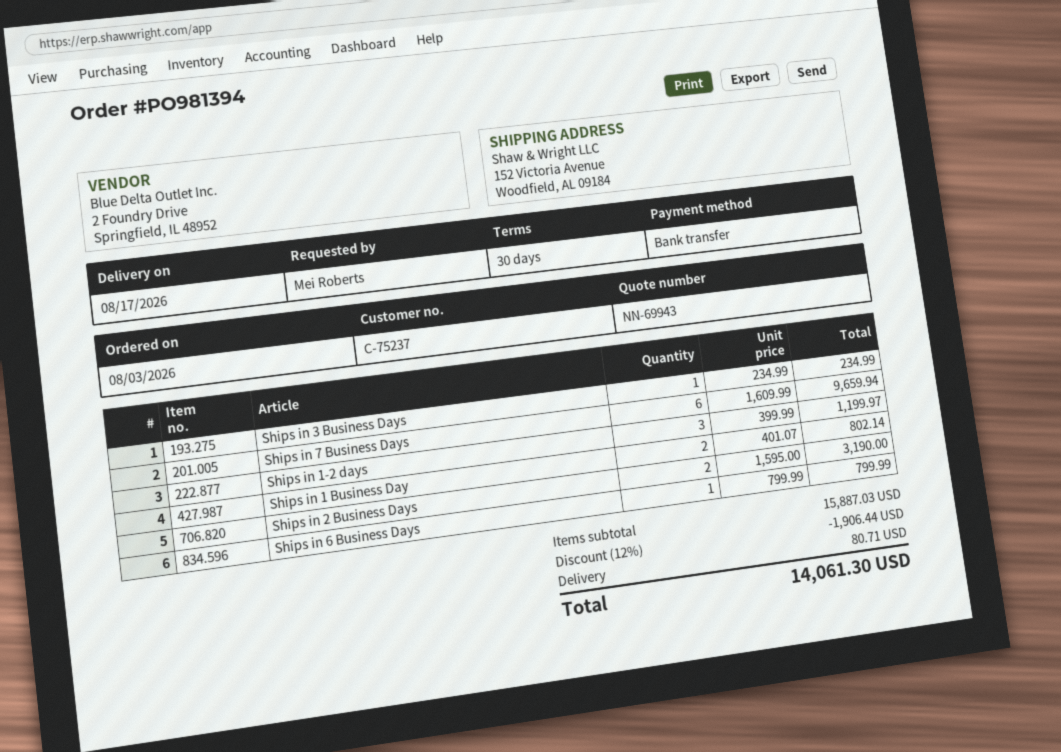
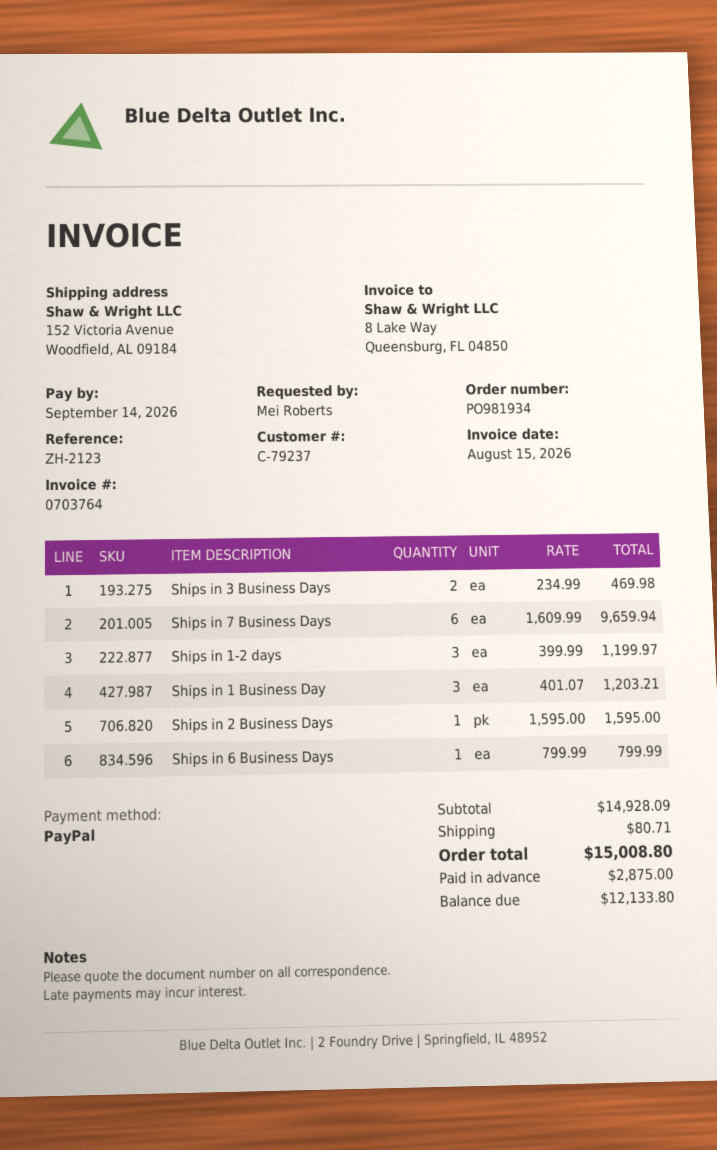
order number: PO981394 -> PO981934
customer number: C-75237 -> C-79237
payment method: bank transfer -> PayPal
Ships in 3 Business Days: 1 x 234.99 = 234.99 -> 2 x 234.99 = 469.98
Ships in 1 Business Day: 2 x 401.07 = 802.14 -> 3 x 401.07 = 1203.21
Ships in 2 Business Days: 2 x 1595.00 = 3190.00 -> 1 x 1595.00 = 1595.00
subtotal: 15887.03 -> 14928.09
discount: 12% = 1906.44 -> none
total: 14061.30 -> 15008.80

